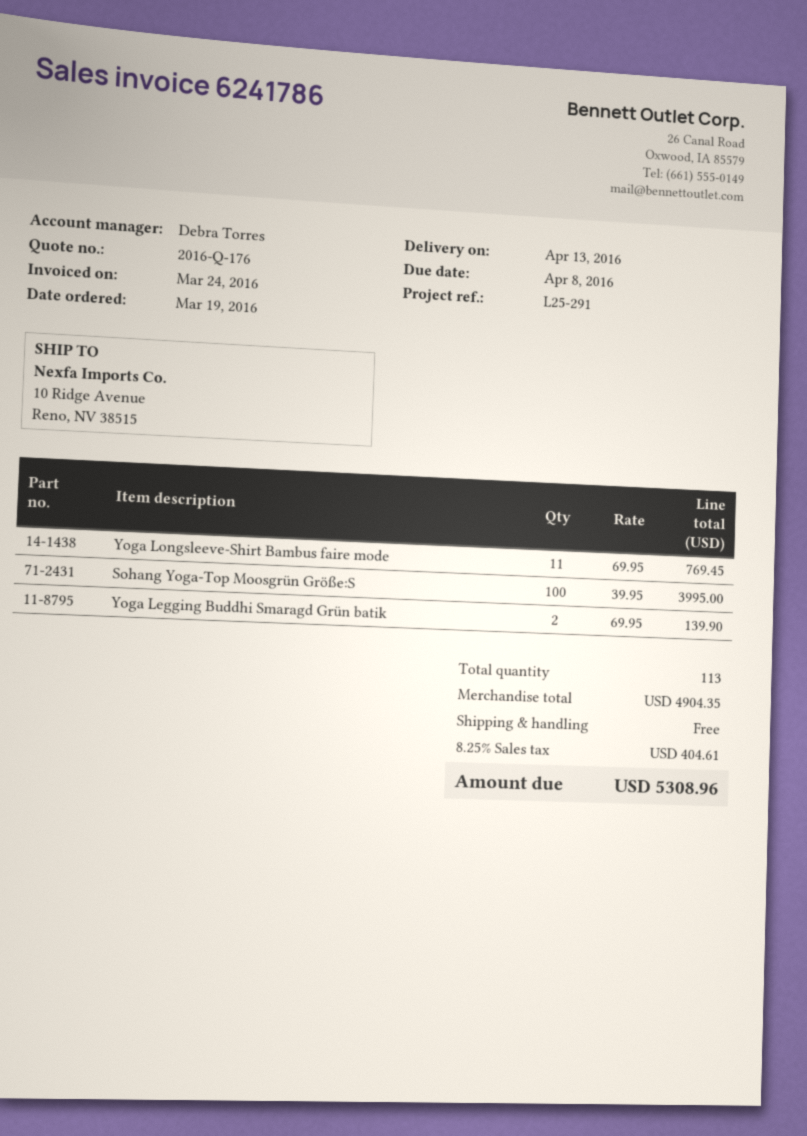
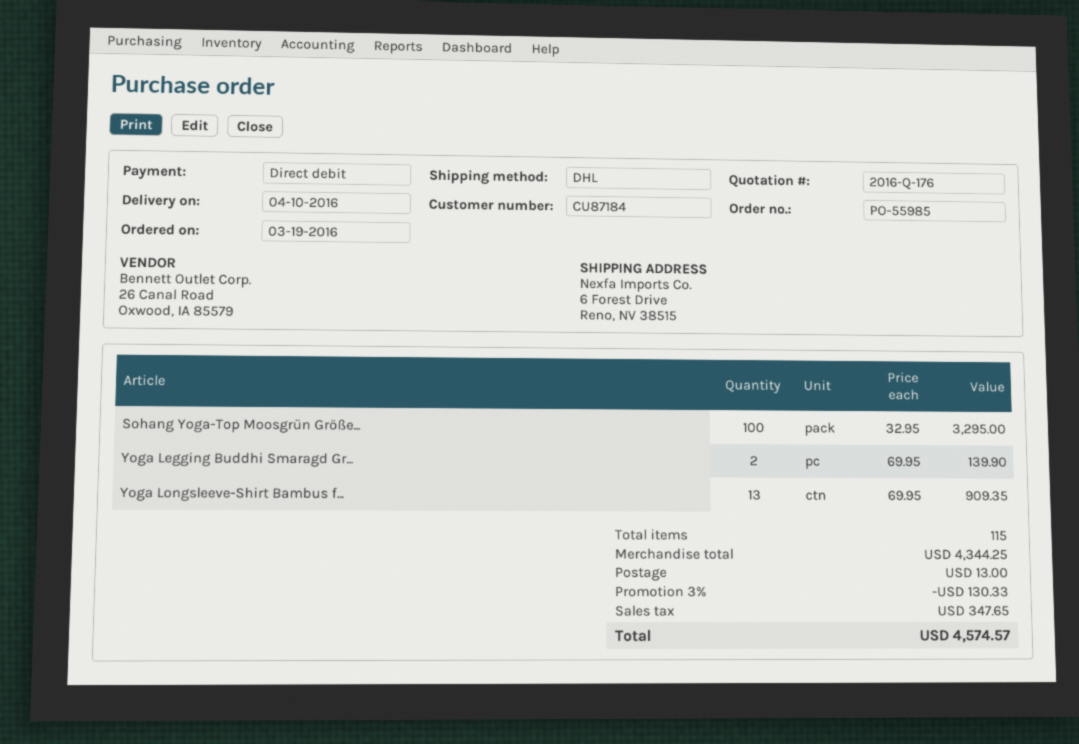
delivery date: 2016-04-13 -> 2016-04-10
ship to: 10 Ridge Avenue, Reno, NV 38515 -> 6 Forest Drive, Reno, NV 38515
Yoga Longsleeve-Shirt Bambus faire mode: 11 x 69.95 = 769.45 -> 13 x 69.95 = 909.35
Sohang Yoga-Top Moosgrün Größe:S: 100 x 39.95 = 3995.00 -> 100 x 32.95 = 3295.00
total quantity: 113 -> 115
subtotal: 4904.35 -> 4344.25
discount: none -> 3% = 130.33
shipping: 0.00 -> 13.00
tax: 404.61 -> 347.65
total: 5308.96 -> 4574.57

